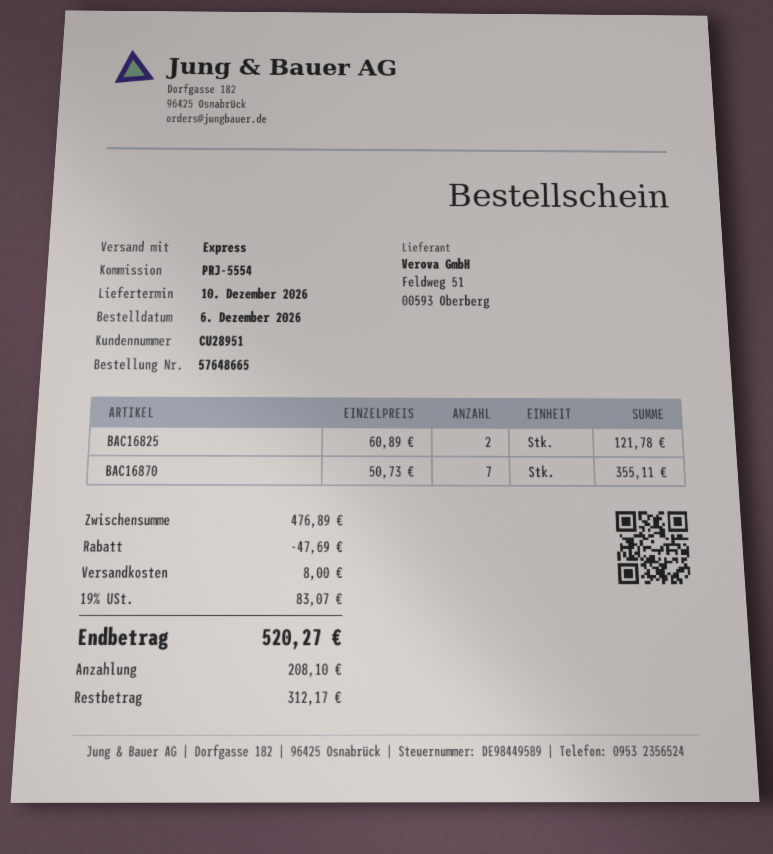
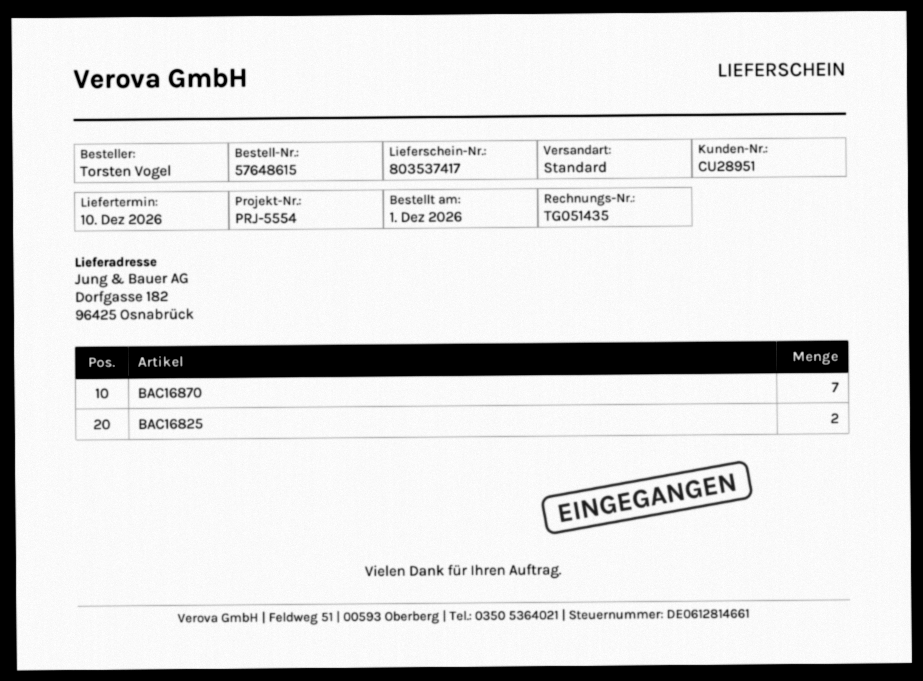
order number: 57648665 -> 57648615
order date: 2026-12-06 -> 2026-12-01
shipping method: express -> standard

